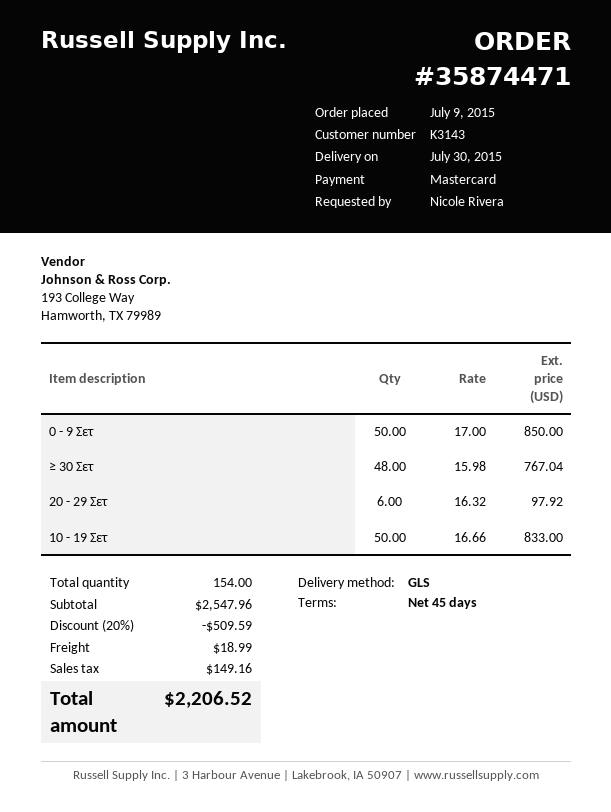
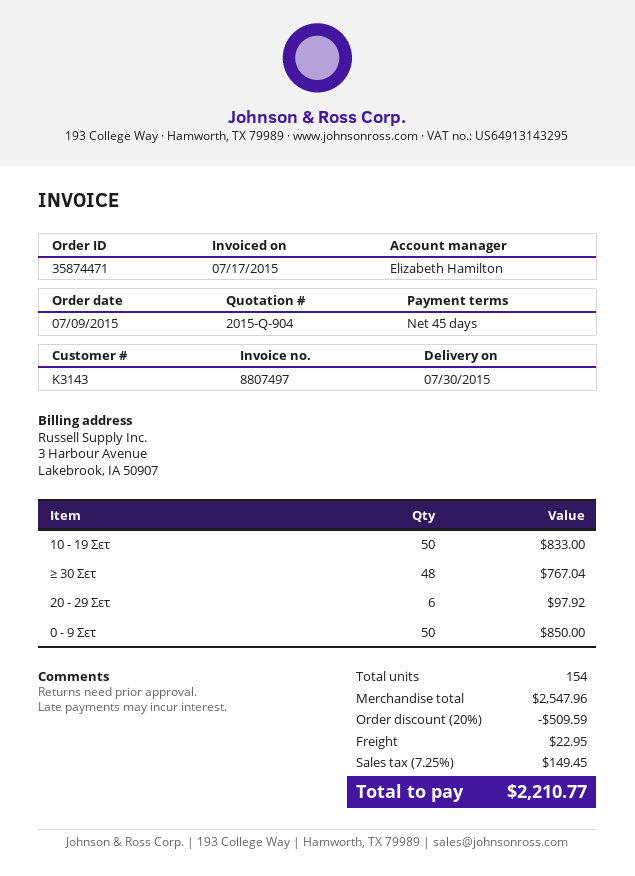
shipping: 18.99 -> 22.95
tax: 149.16 -> 149.45
total: 2206.52 -> 2210.77

